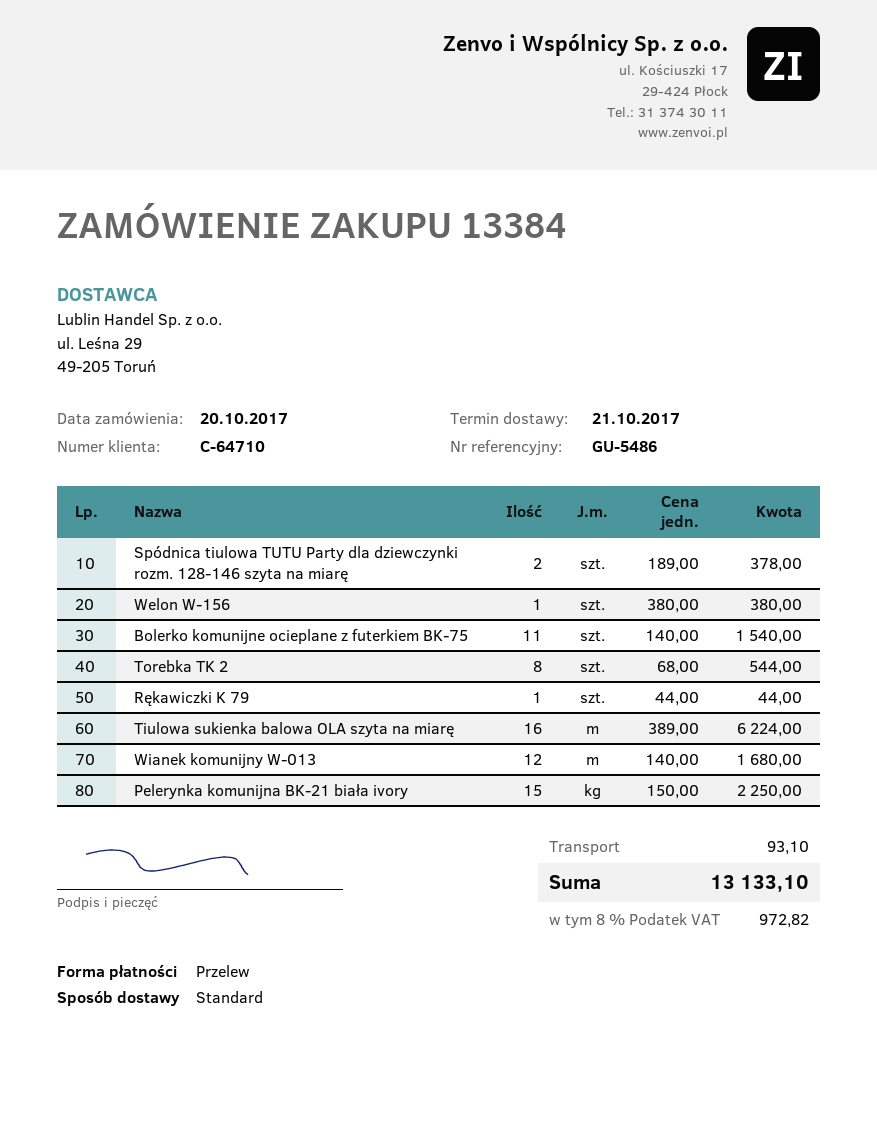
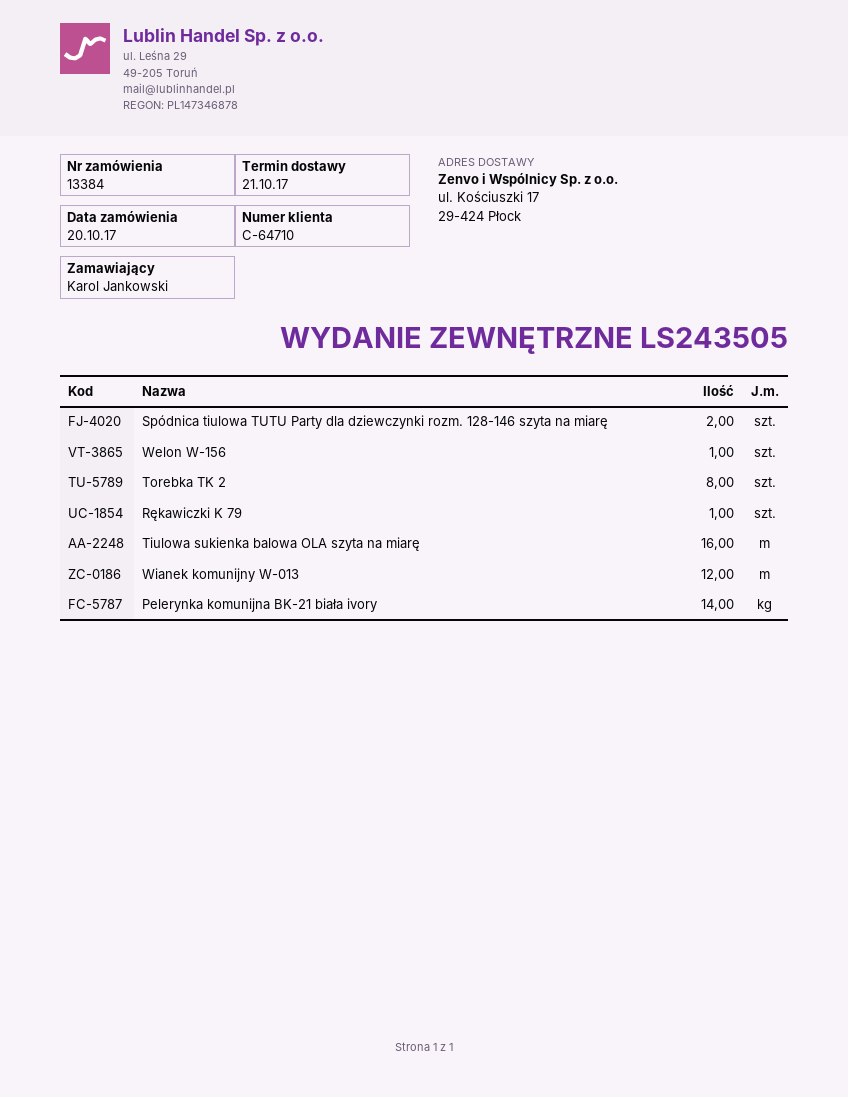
Bolerko komunijne ocieplane z futerkiem BK-75: 11 -> none
Pelerynka komunijna BK-21 biała ivory: 15 -> 14

